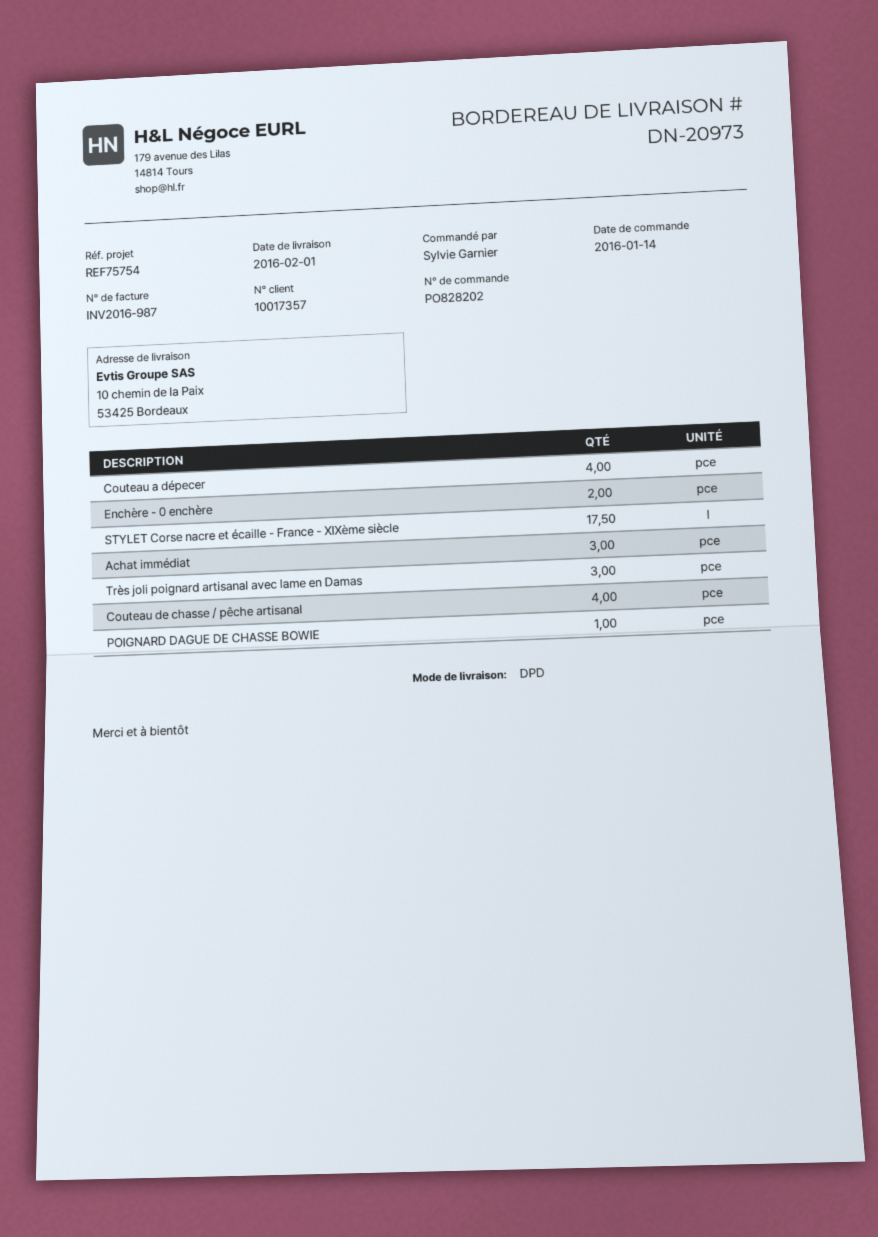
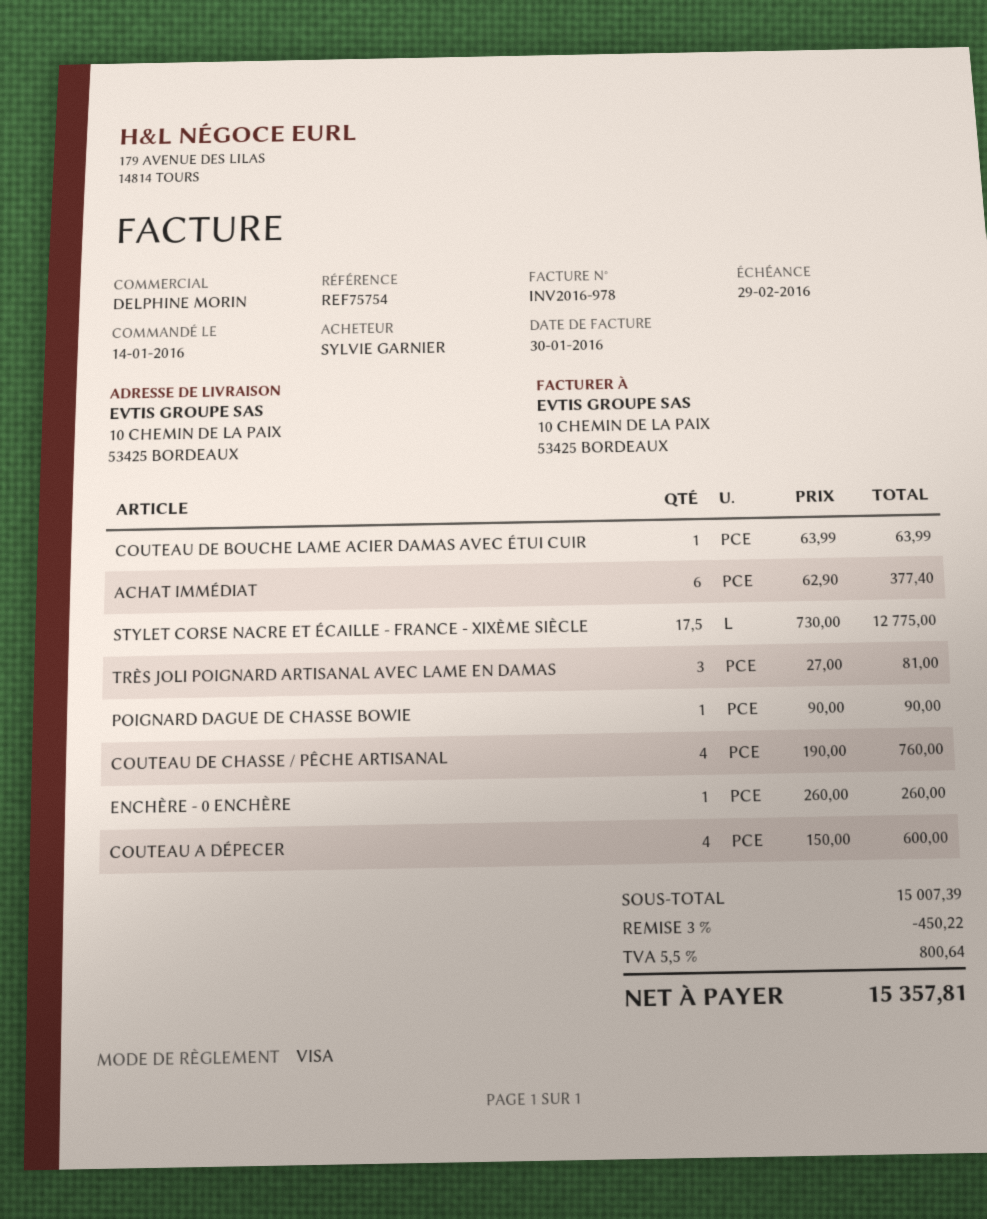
invoice number: INV2016-987 -> INV2016-978
Enchère - 0 enchère: 2 -> 1
Achat immédiat: 3 -> 6
COUTEAU DE BOUCHE LAME ACIER DAMAS AVEC ÉTUI CUIR: none -> 1

